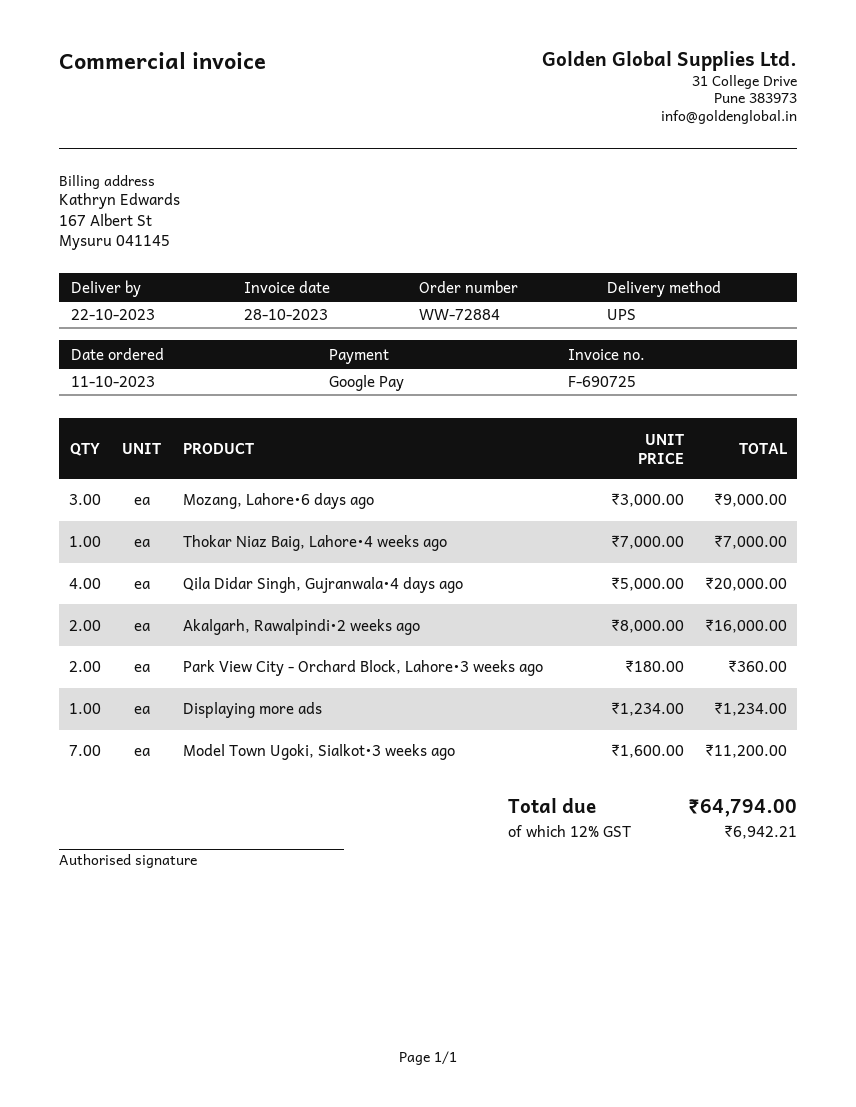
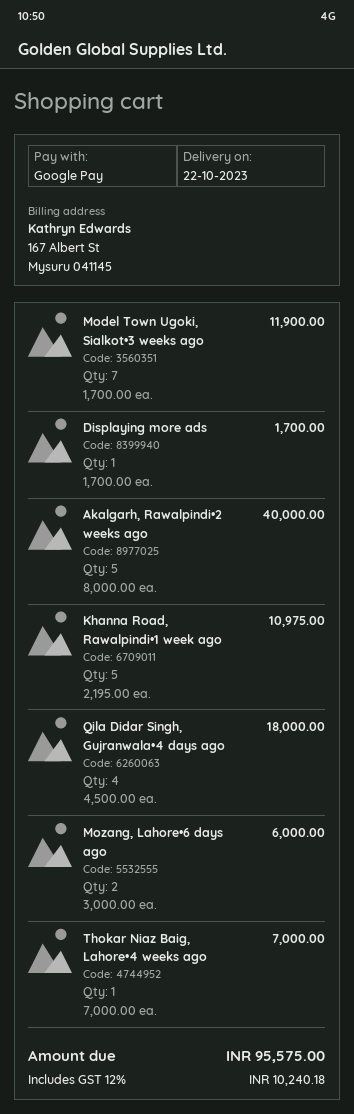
Mozang, Lahore•6 days ago: 3 x 3000.00 = 9000.00 -> 2 x 3000.00 = 6000.00
Qila Didar Singh, Gujranwala•4 days ago: 4 x 5000.00 = 20000.00 -> 4 x 4500.00 = 18000.00
Akalgarh, Rawalpindi•2 weeks ago: 2 x 8000.00 = 16000.00 -> 5 x 8000.00 = 40000.00
Park View City - Orchard Block, Lahore•3 weeks ago: 2 x 180.00 = 360.00 -> none
Displaying more ads: 1 x 1234.00 = 1234.00 -> 1 x 1700.00 = 1700.00
Model Town Ugoki, Sialkot•3 weeks ago: 7 x 1600.00 = 11200.00 -> 7 x 1700.00 = 11900.00
Khanna Road, Rawalpindi•1 week ago: none -> 5 x 2195.00 = 10975.00
tax: 12% = 6942.21 -> 12% = 10240.18
total: 64794.00 -> 95575.00

